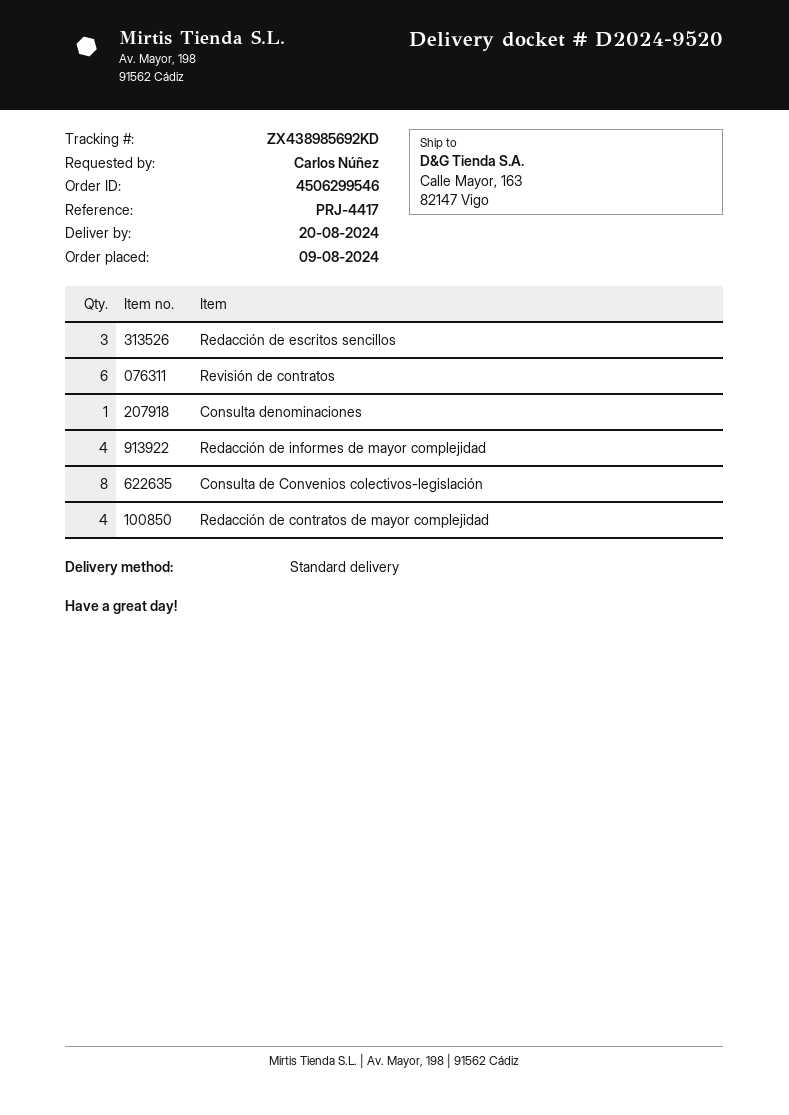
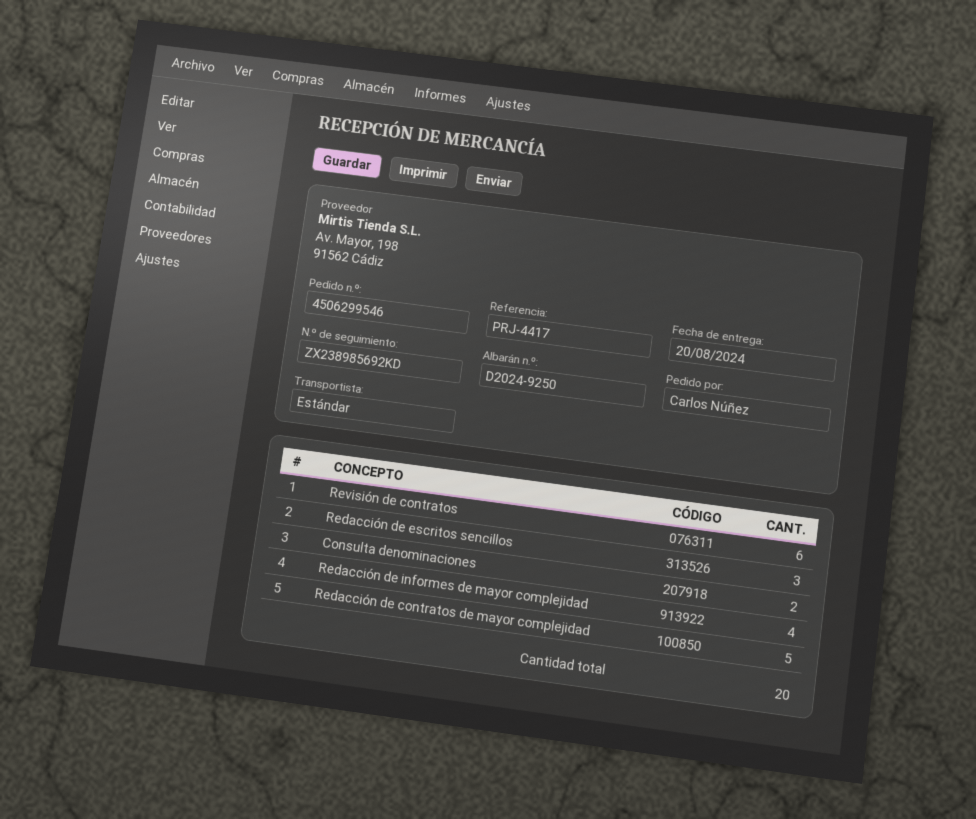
delivery note number: D2024-9520 -> D2024-9250
tracking number: ZX438985692KD -> ZX238985692KD
Consulta denominaciones: 1 -> 2
Consulta de Convenios colectivos-legislación: 8 -> none
Redacción de contratos de mayor complejidad: 4 -> 5

